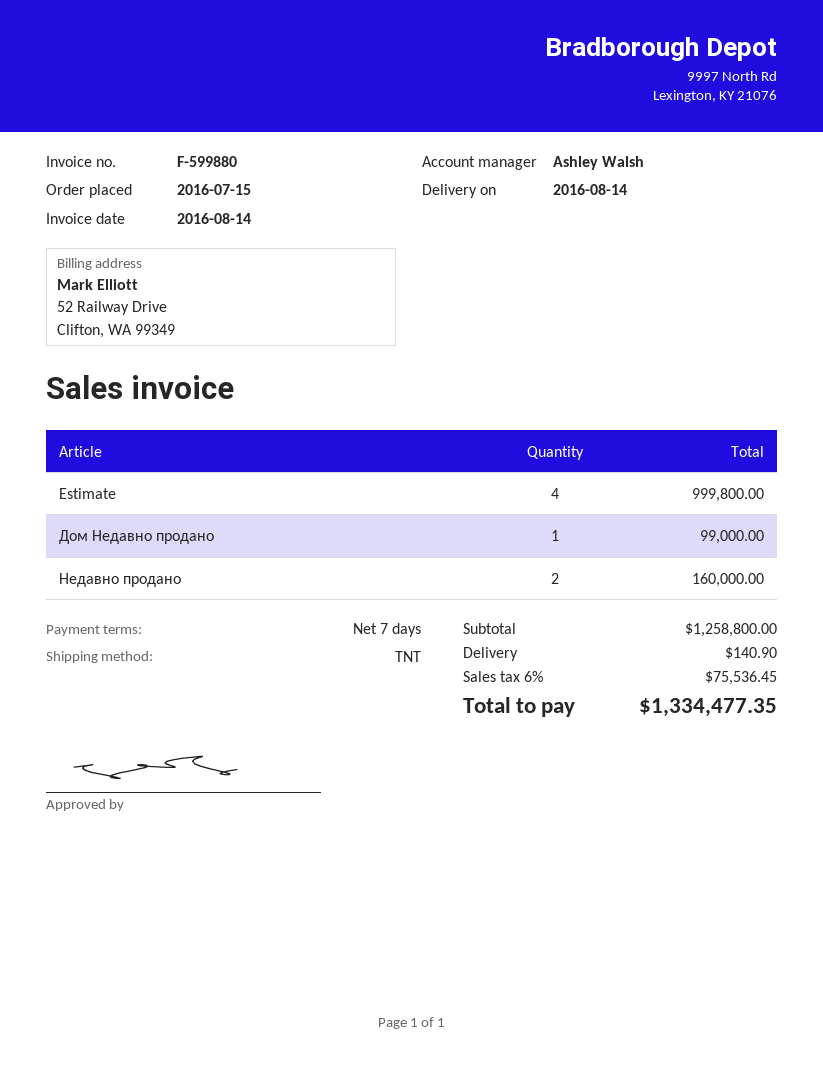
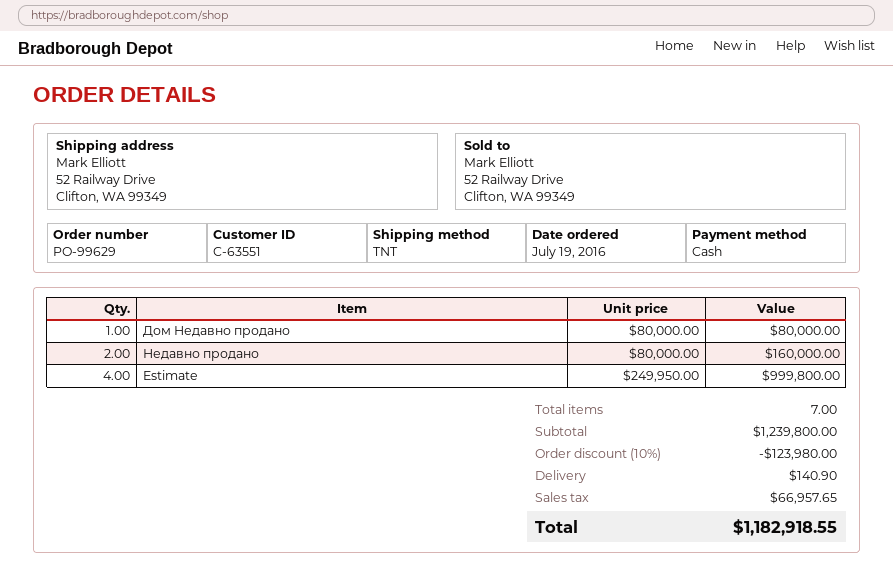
order date: 2016-07-15 -> 2016-07-19
Дом Недавно продано: 1 for 99000.00 -> 1 for 80000.00
subtotal: 1258800.00 -> 1239800.00
discount: none -> 10% = 123980.00
tax: 75536.45 -> 66957.65
total: 1334477.35 -> 1182918.55

